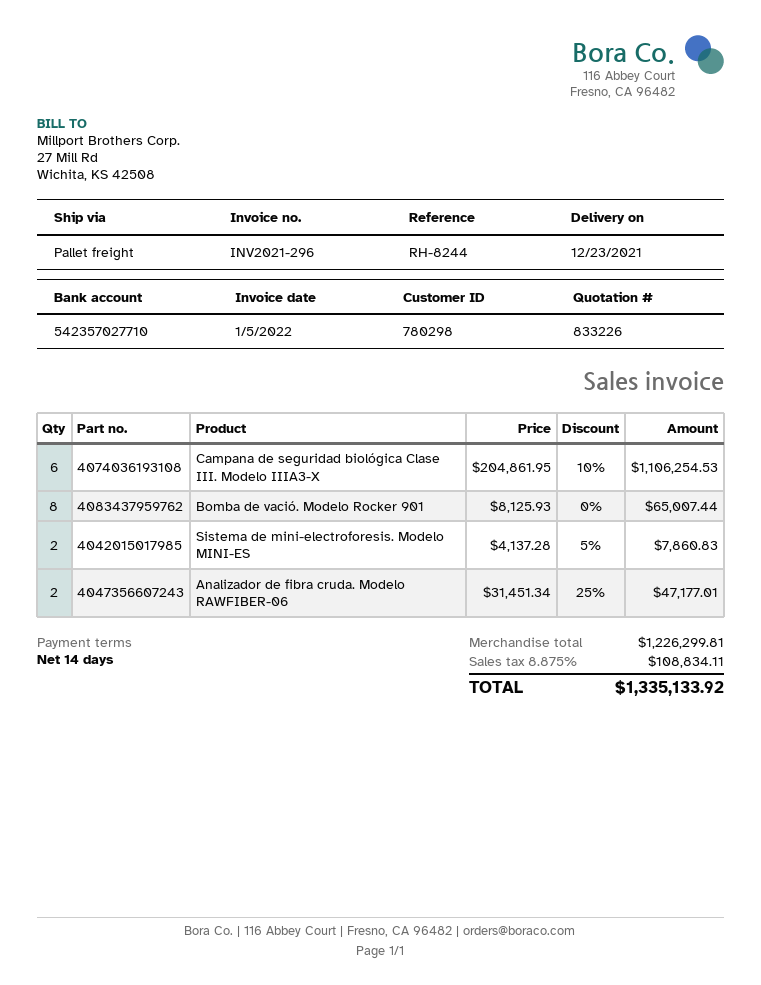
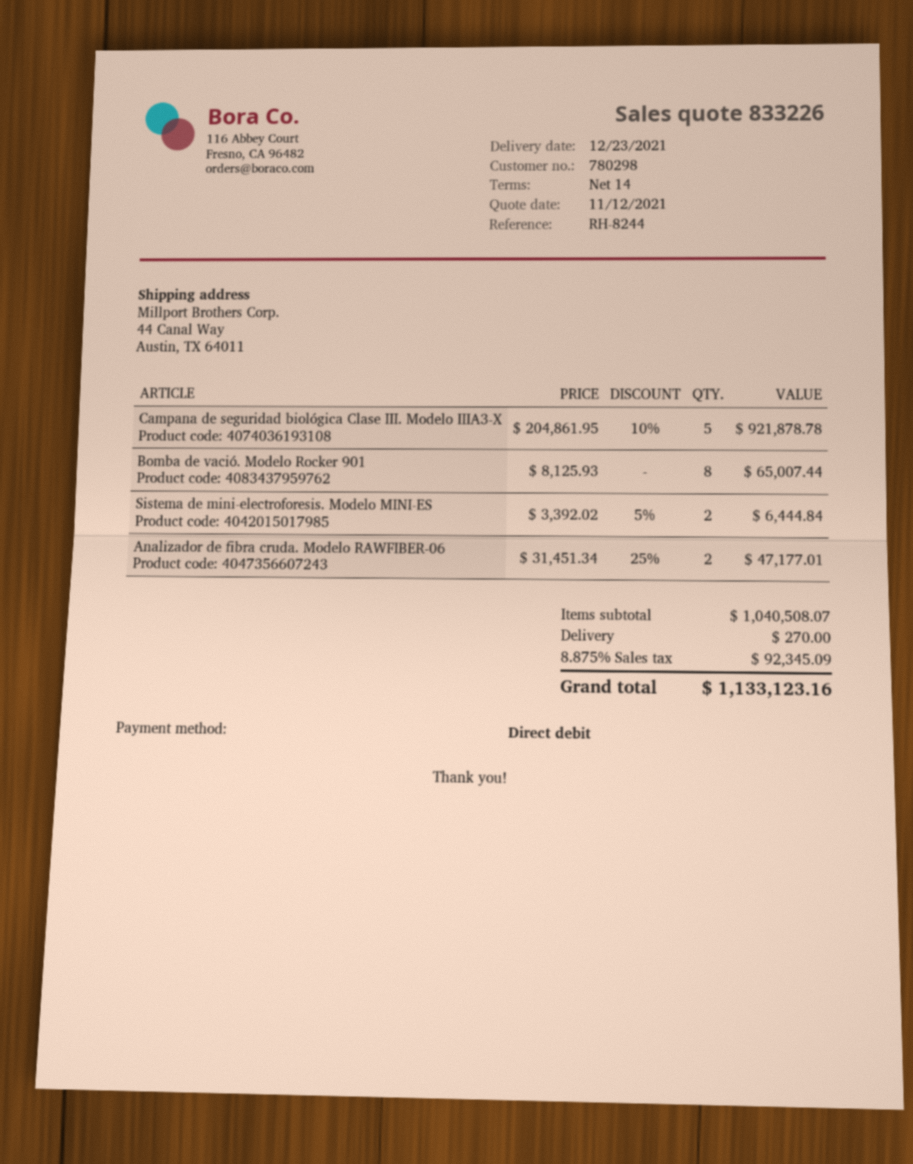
Campana de seguridad biológica Clase III. Modelo IIIA3-X: 6 x 204861.95 - 10% = 1106254.53 -> 5 x 204861.95 - 10% = 921878.78
Sistema de mini-electroforesis. Modelo MINI-ES: 2 x 4137.28 - 5% = 7860.83 -> 2 x 3392.02 - 5% = 6444.84
subtotal: 1226299.81 -> 1040508.07
shipping: none -> 270.00
tax: 8.875% = 108834.11 -> 8.875% = 92345.09
total: 1335133.92 -> 1133123.16

